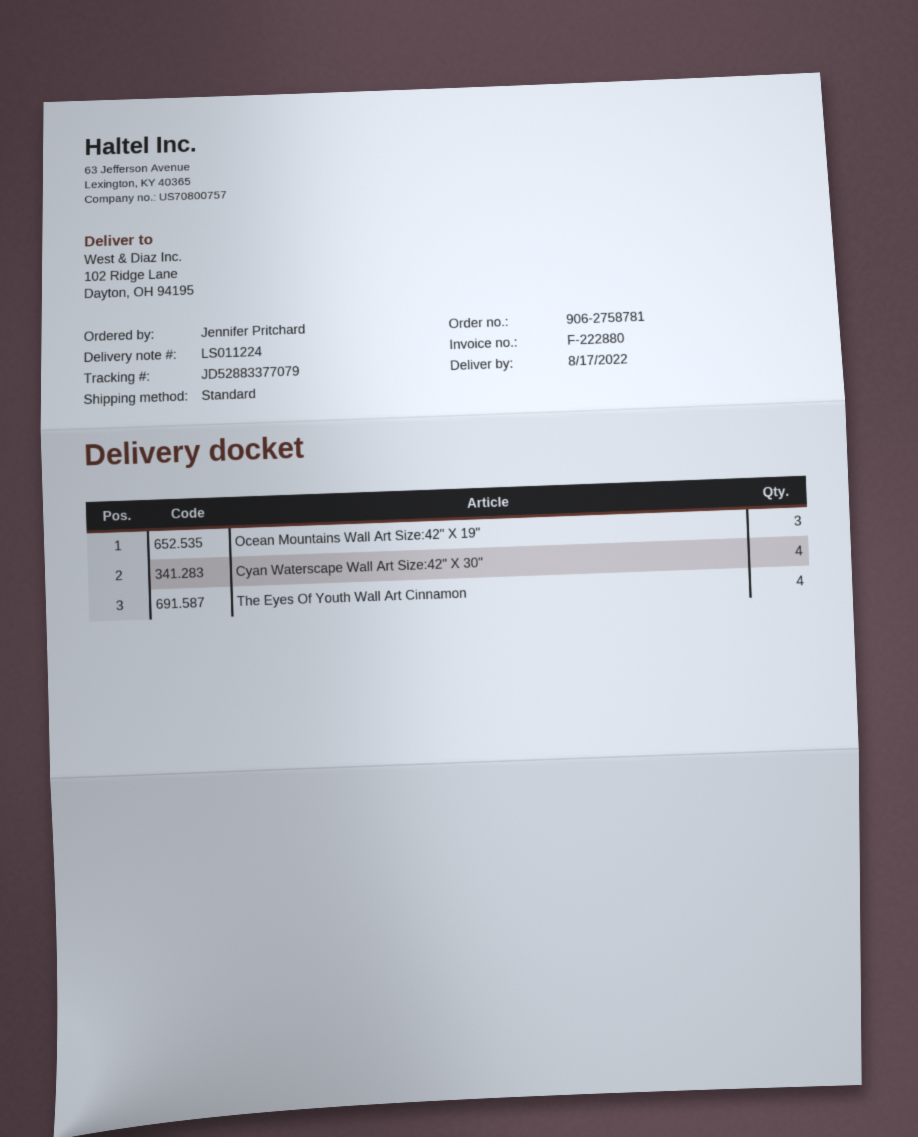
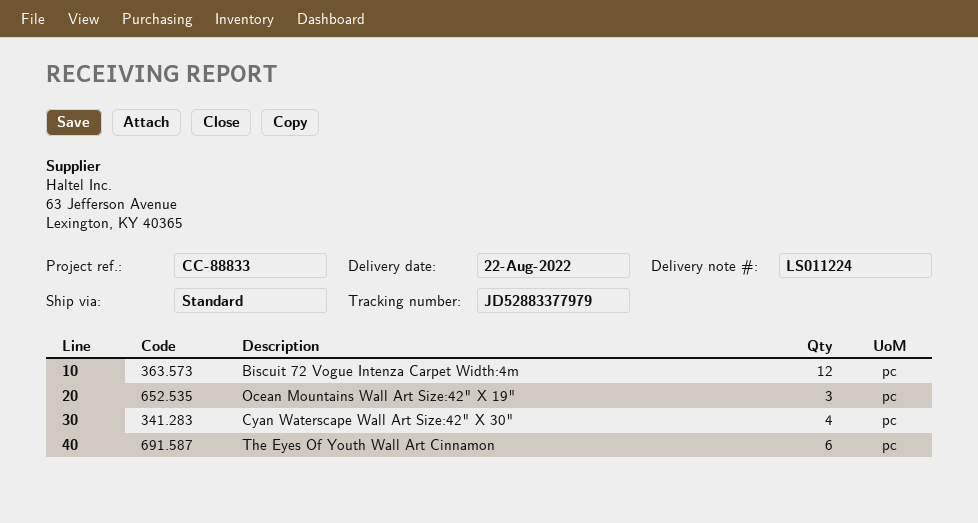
delivery date: 2022-08-17 -> 2022-08-22
tracking number: JD52883377079 -> JD52883377979
The Eyes Of Youth Wall Art Cinnamon: 4 -> 6
Biscuit 72 Vogue Intenza Carpet Width:4m: none -> 12

